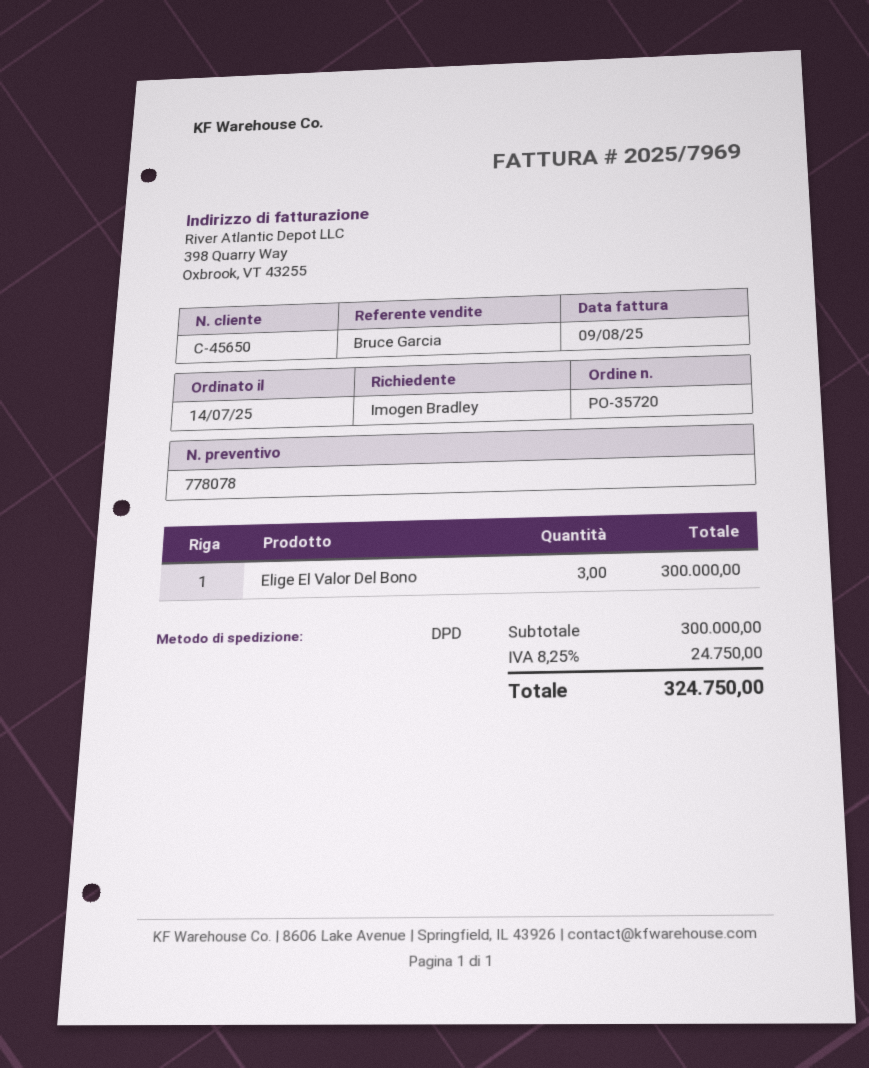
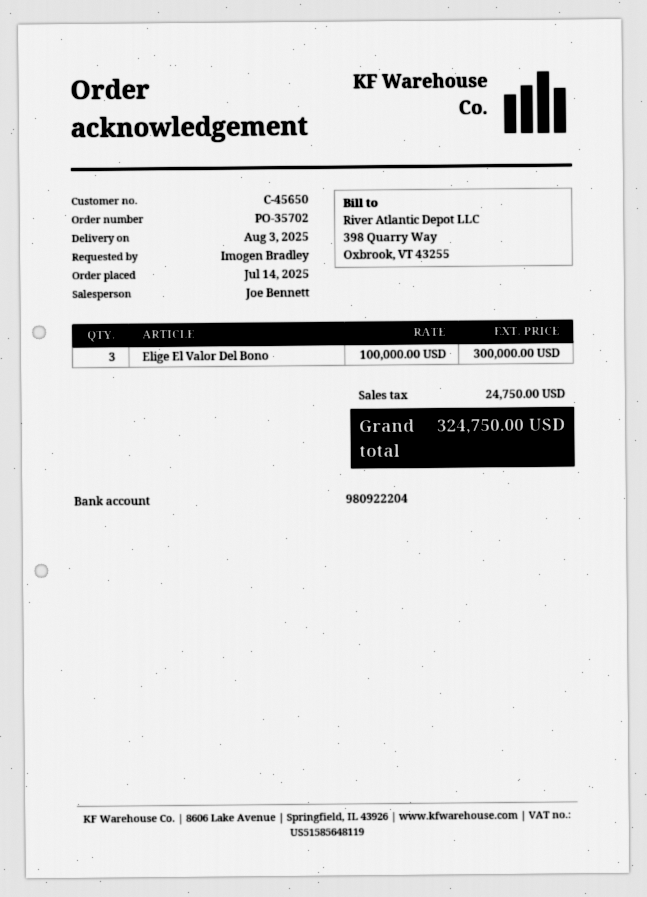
order number: PO-35720 -> PO-35702
sales rep: Bruce Garcia -> Joe Bennett

